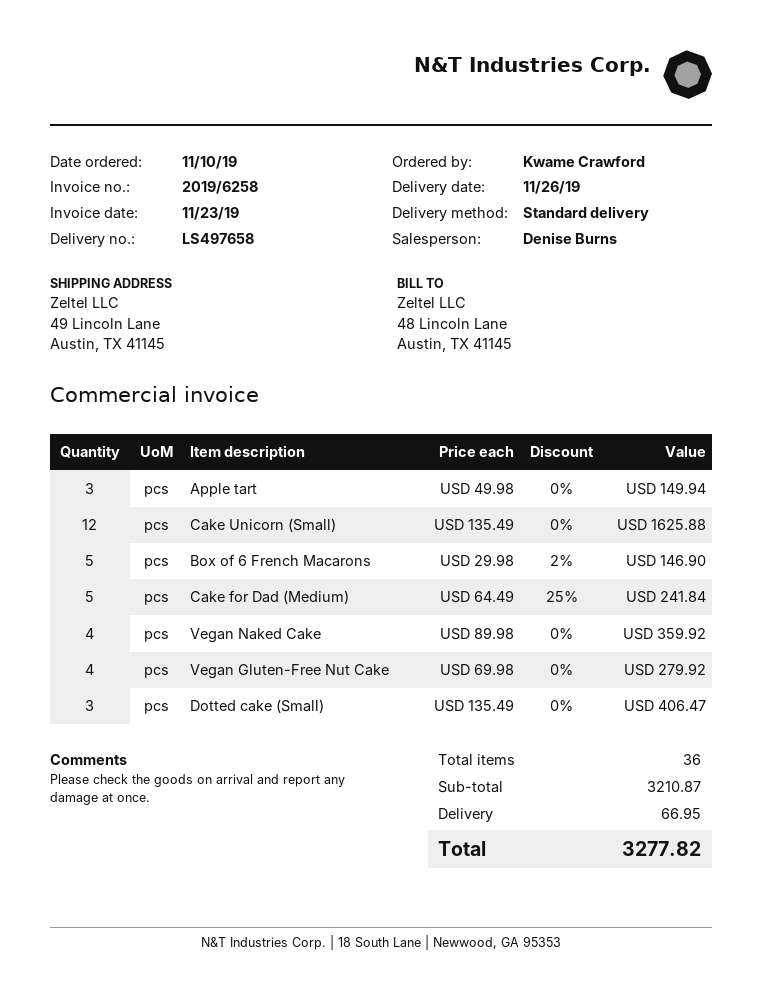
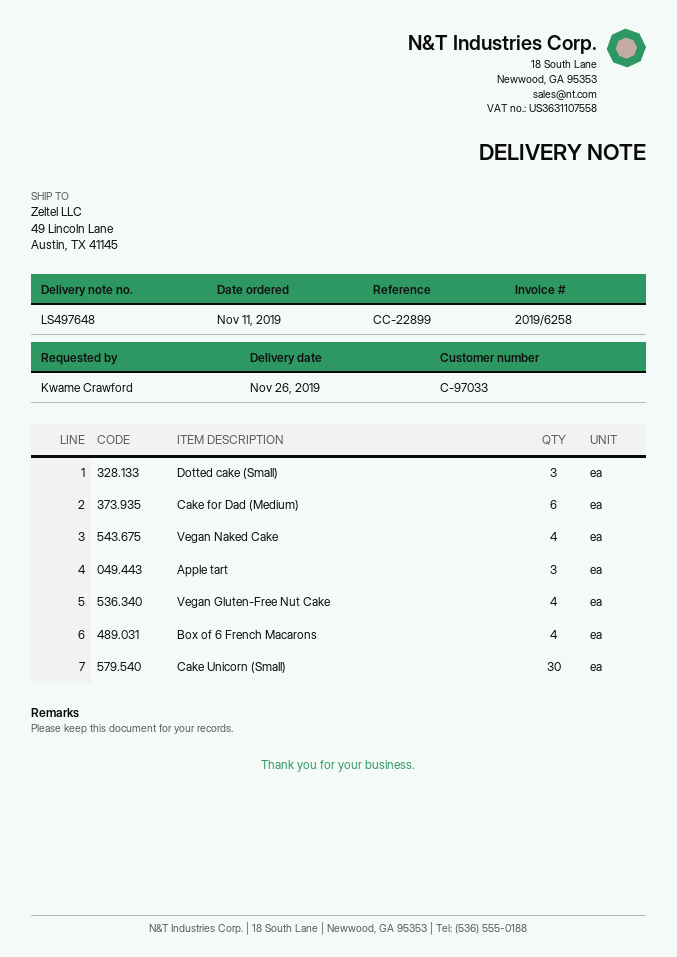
order date: 2019-11-10 -> 2019-11-11
delivery note number: LS497658 -> LS497648
Cake Unicorn (Small): 12 -> 30
Box of 6 French Macarons: 5 -> 4
Cake for Dad (Medium): 5 -> 6

